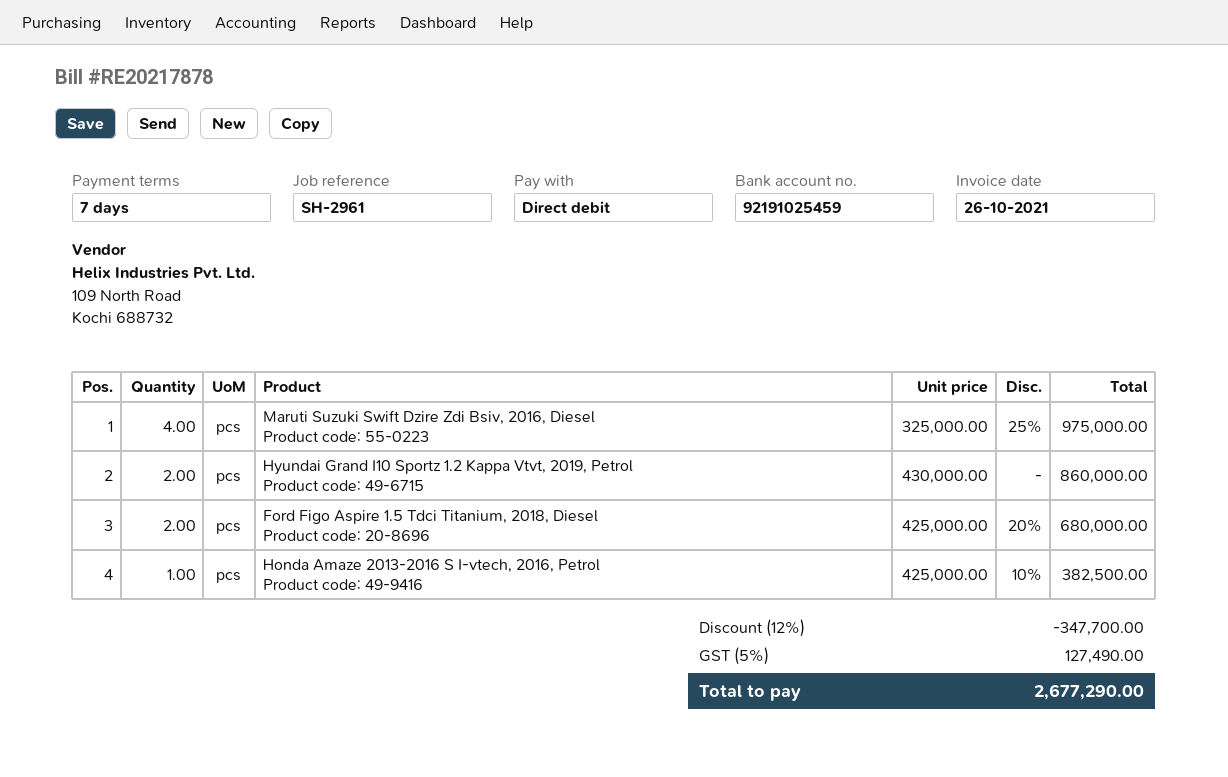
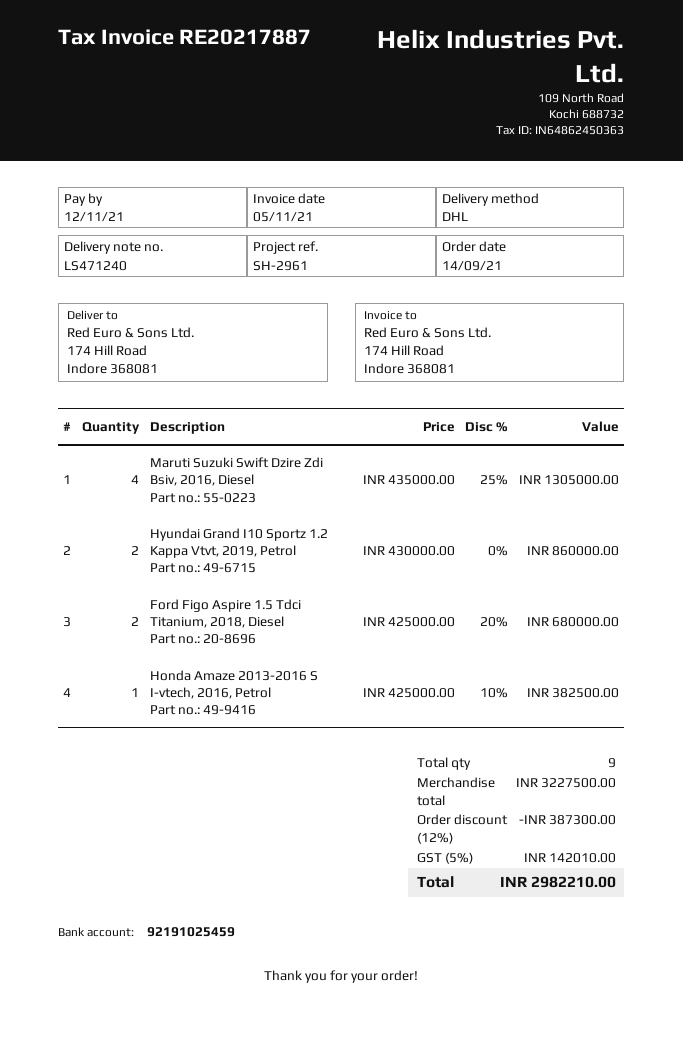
invoice number: RE20217878 -> RE20217887
invoice date: 2021-10-26 -> 2021-11-05
Maruti Suzuki Swift Dzire Zdi Bsiv, 2016, Diesel: 4 x 325000.00 - 25% = 975000.00 -> 4 x 435000.00 - 25% = 1305000.00
discount: 12% = 347700.00 -> 12% = 387300.00
tax: 5% = 127490.00 -> 5% = 142010.00
total: 2677290.00 -> 2982210.00

